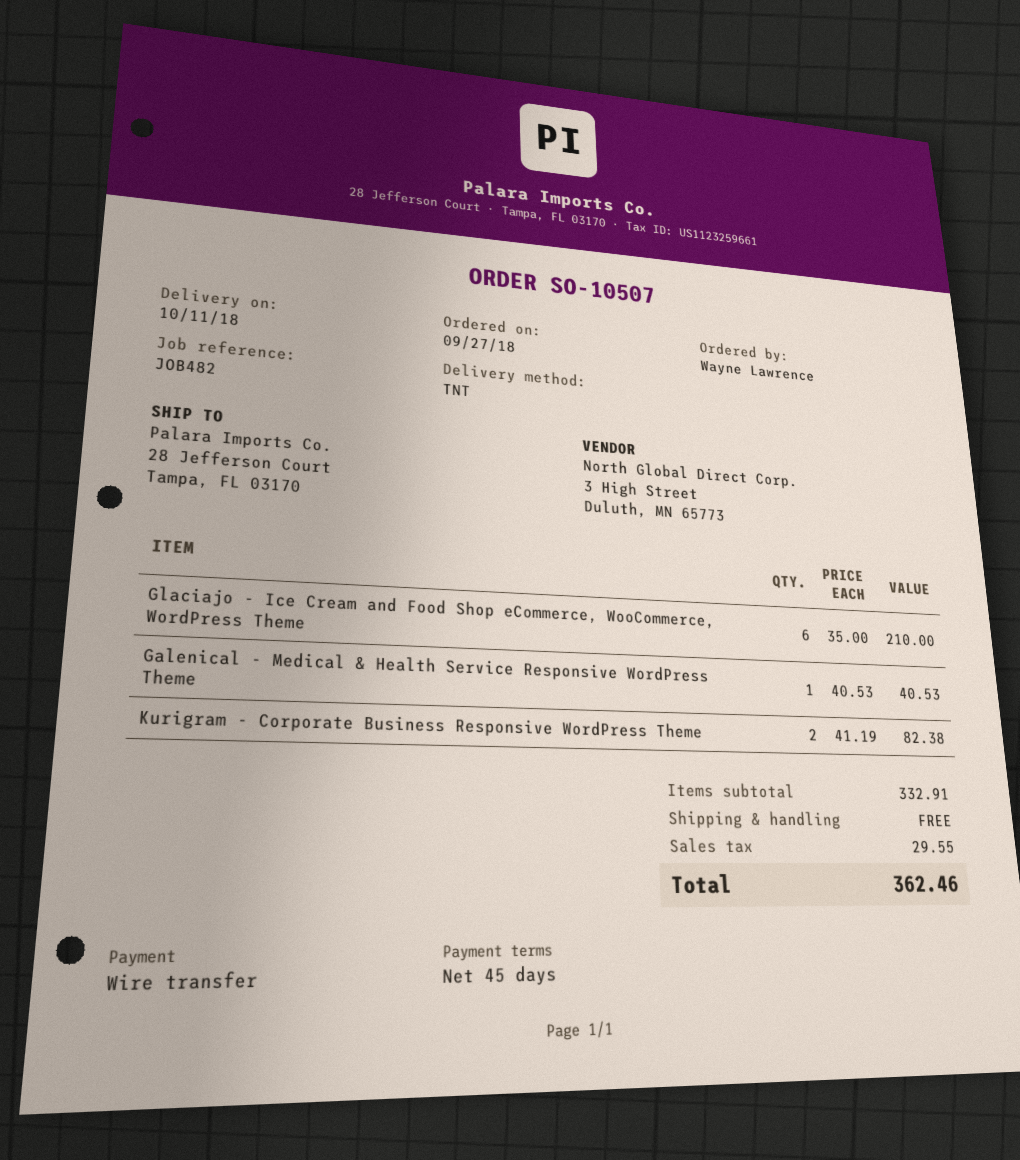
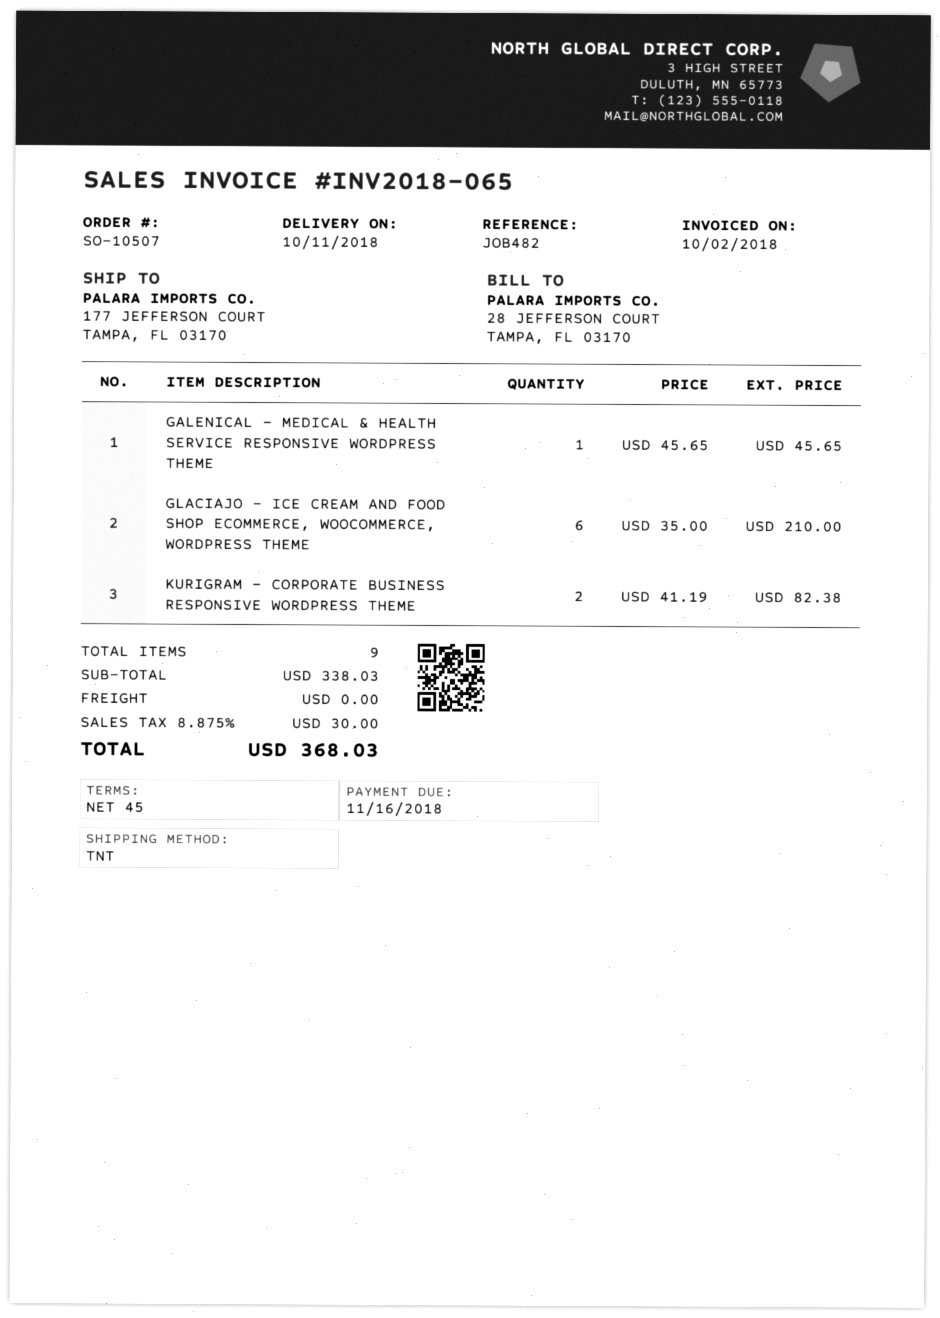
ship to: 28 Jefferson Court, Tampa, FL 03170 -> 177 JEFFERSON COURT, TAMPA, FL 03170
Galenical - Medical & Health Service Responsive WordPress Theme: 1 x 40.53 = 40.53 -> 1 x 45.65 = 45.65
subtotal: 332.91 -> 338.03
tax: 29.55 -> 30.00
total: 362.46 -> 368.03

